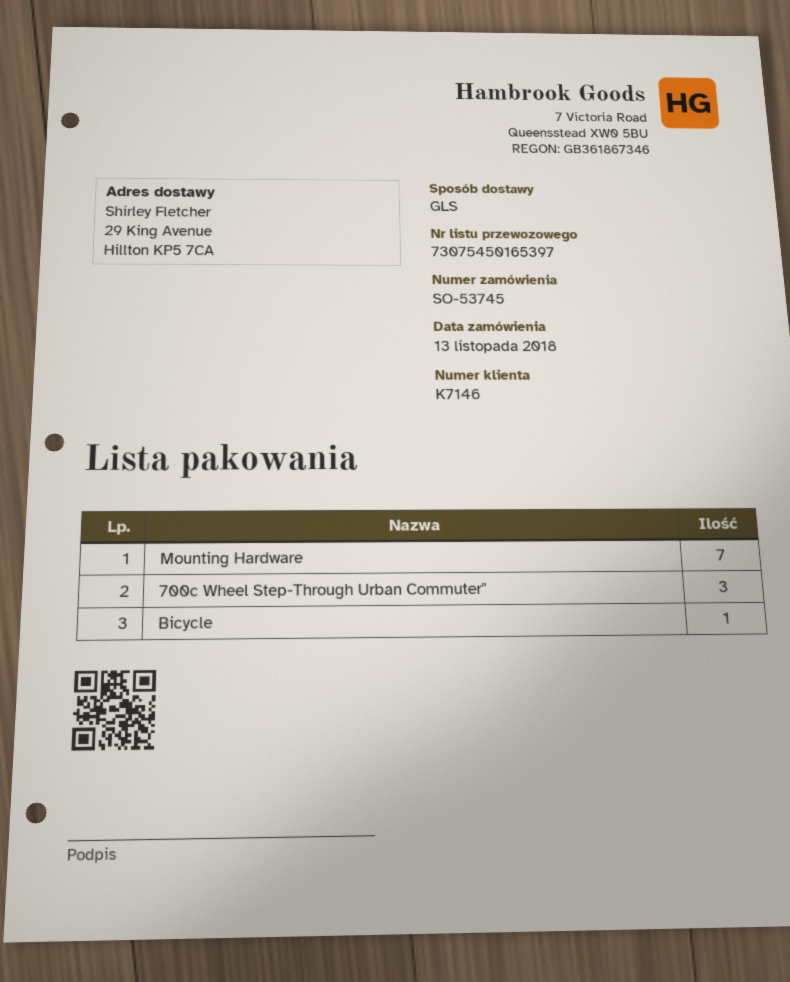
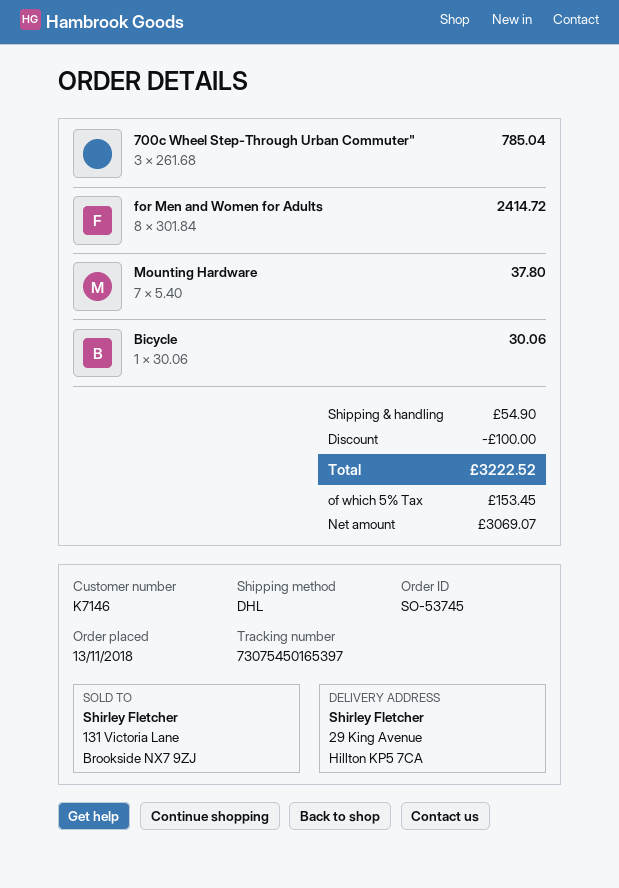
shipping method: GLS -> DHL
for Men and Women for Adults: none -> 8

